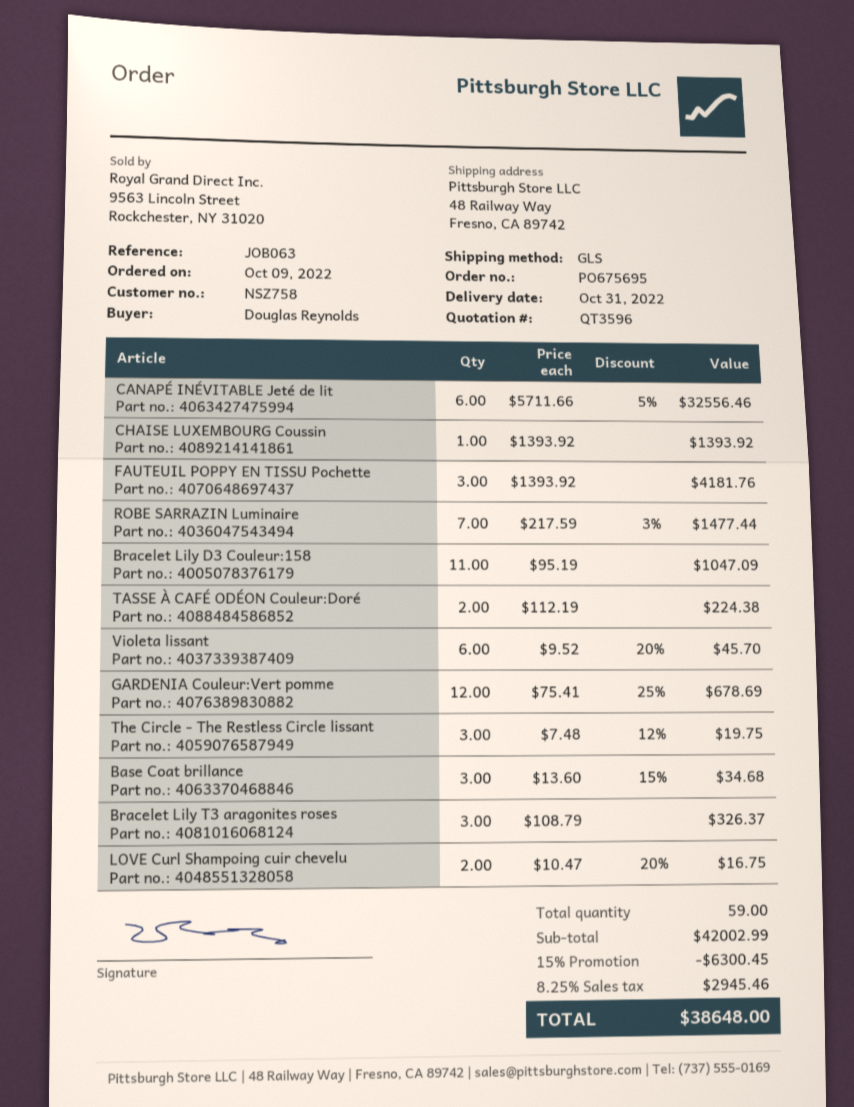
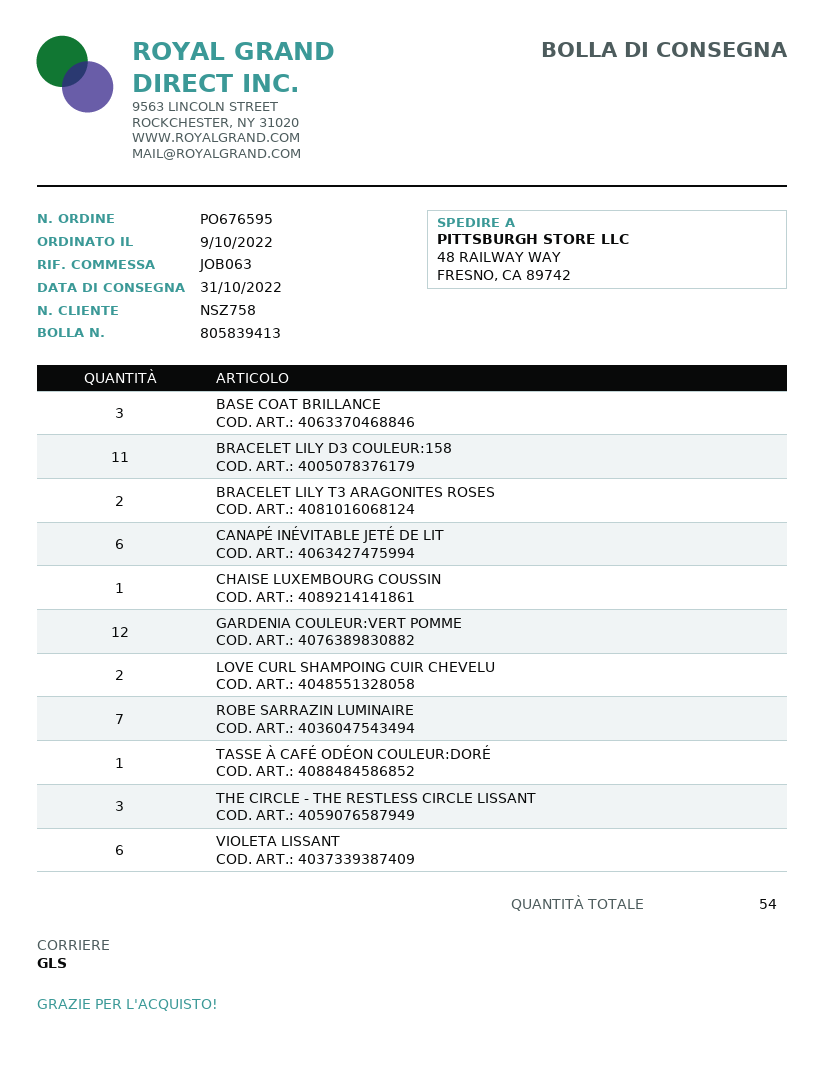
order number: PO675695 -> PO676595
FAUTEUIL POPPY EN TISSU Pochette: 3 -> none
TASSE À CAFÉ ODÉON Couleur:Doré: 2 -> 1
Bracelet Lily T3 aragonites roses: 3 -> 2
total quantity: 59 -> 54

